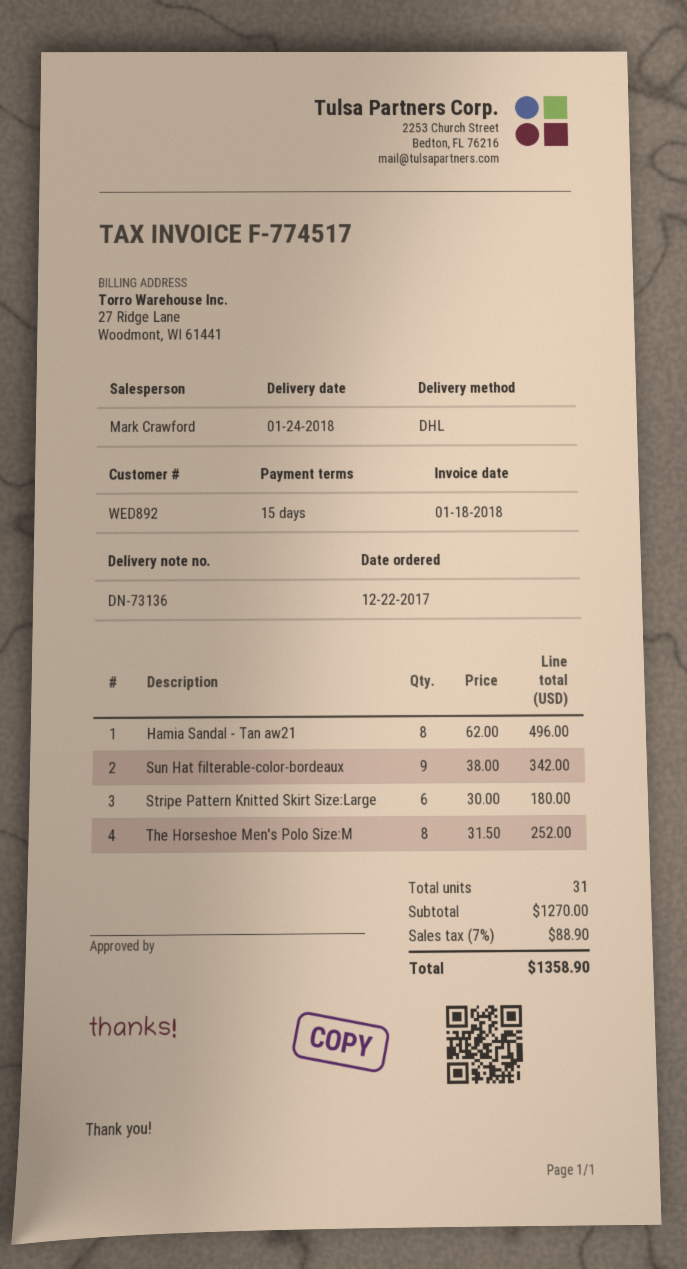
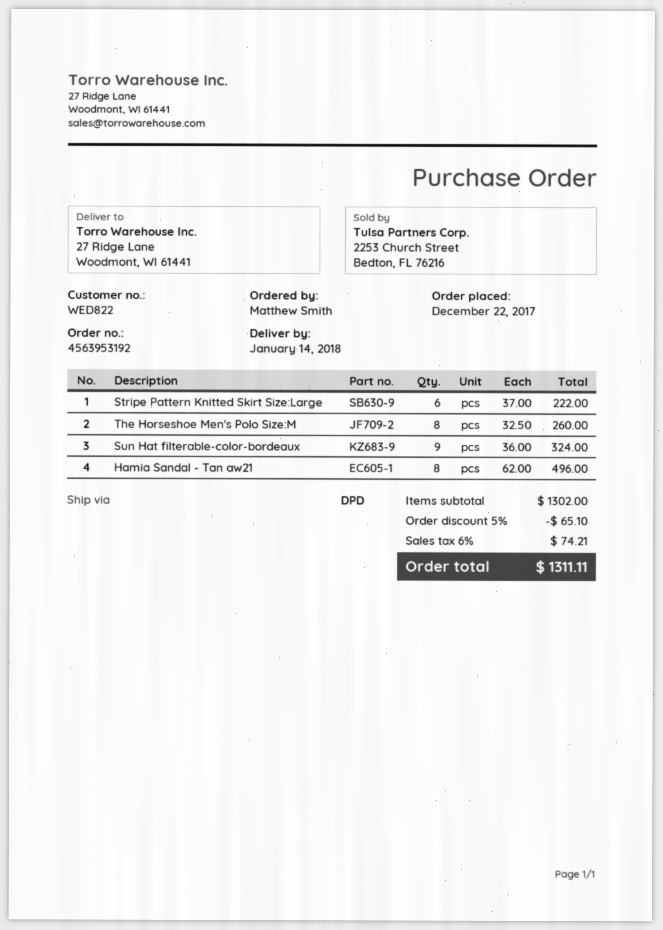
delivery date: 2018-01-24 -> 2018-01-14
customer number: WED892 -> WED822
shipping method: DHL -> DPD
Sun Hat filterable-color-bordeaux: 9 x 38.00 = 342.00 -> 9 x 36.00 = 324.00
Stripe Pattern Knitted Skirt Size:Large: 6 x 30.00 = 180.00 -> 6 x 37.00 = 222.00
The Horseshoe Men's Polo Size:M: 8 x 31.50 = 252.00 -> 8 x 32.50 = 260.00
subtotal: 1270.00 -> 1302.00
discount: none -> 5% = 65.10
tax: 7% = 88.90 -> 6% = 74.21
total: 1358.90 -> 1311.11

